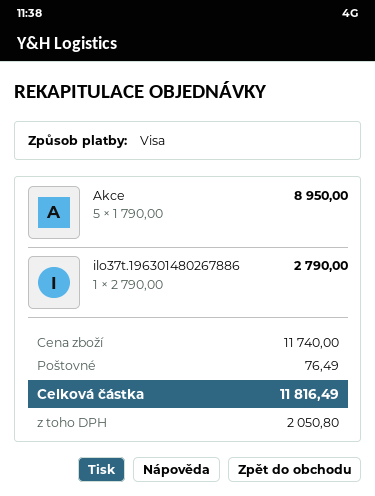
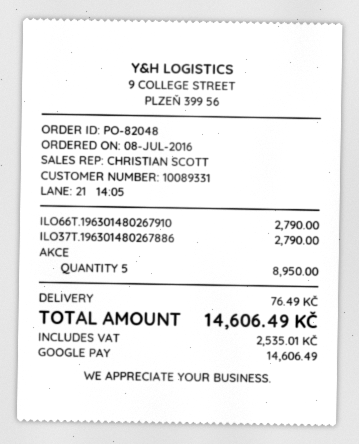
payment method: Visa -> Google Pay
ILO66T.196301480267910: none -> 1 for 2790.00
tax: 2050.80 -> 2535.01
total: 11816.49 -> 14606.49

